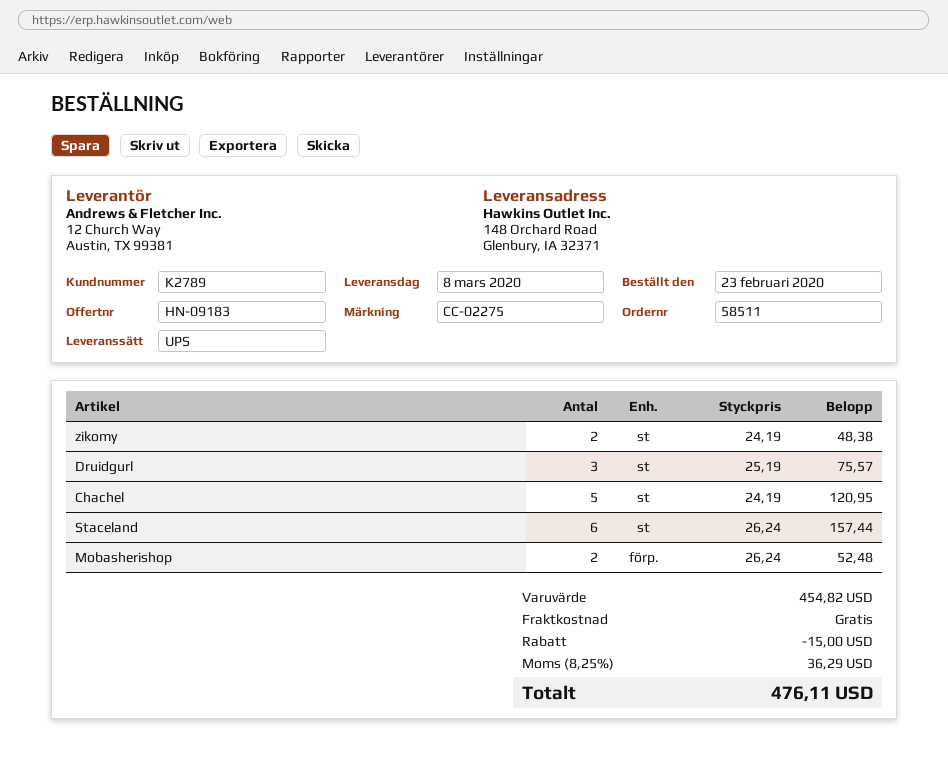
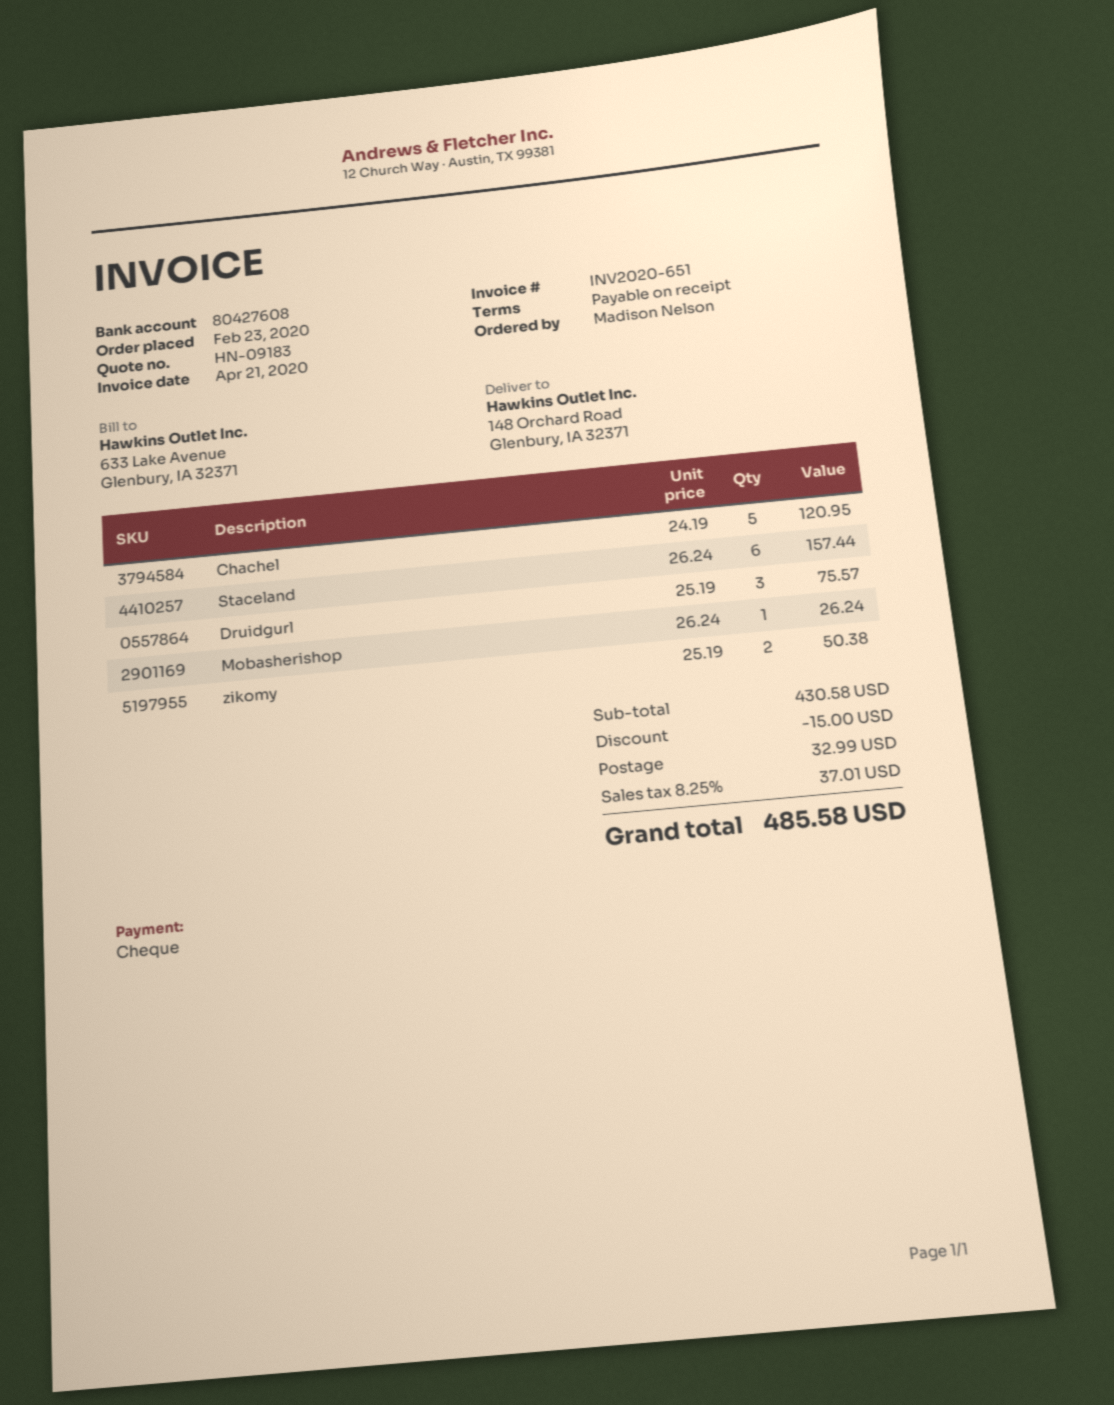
zikomy: 2 x 24.19 = 48.38 -> 2 x 25.19 = 50.38
Mobasherishop: 2 x 26.24 = 52.48 -> 1 x 26.24 = 26.24
subtotal: 454.82 -> 430.58
shipping: 0.00 -> 32.99
tax: 8.25% = 36.29 -> 8.25% = 37.01
total: 476.11 -> 485.58

